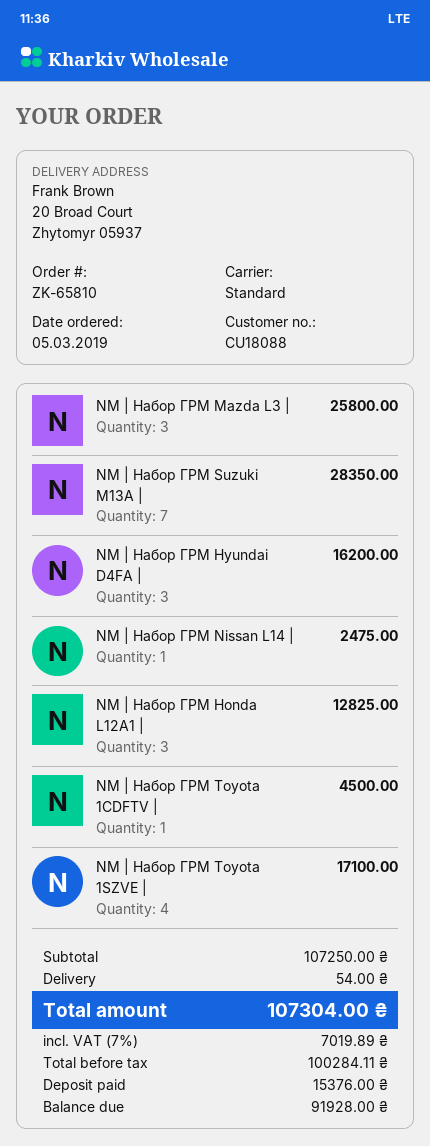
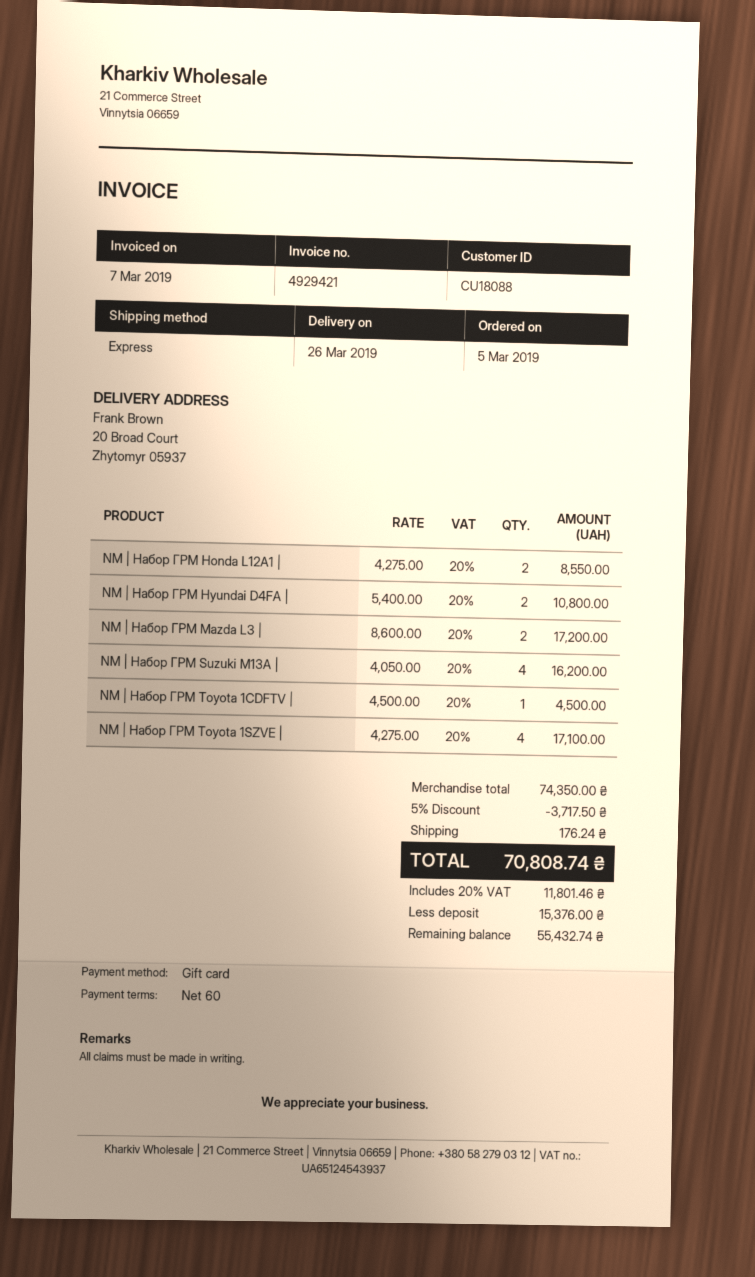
shipping method: standard -> express
NM | Набор ГРМ Mazda L3 |: 3 for 25800.00 -> 2 for 17200.00
NM | Набор ГРМ Suzuki M13A |: 7 for 28350.00 -> 4 for 16200.00
NM | Набор ГРМ Hyundai D4FA |: 3 for 16200.00 -> 2 for 10800.00
NM | Набор ГРМ Nissan L14 |: 1 for 2475.00 -> none
NM | Набор ГРМ Honda L12A1 |: 3 for 12825.00 -> 2 for 8550.00
subtotal: 107250.00 -> 74350.00
discount: none -> 5% = 3717.50
shipping: 54.00 -> 176.24
tax: 7% = 7019.89 -> 20% = 11801.46
total: 107304.00 -> 70808.74
balance: 91928.00 -> 55432.74

